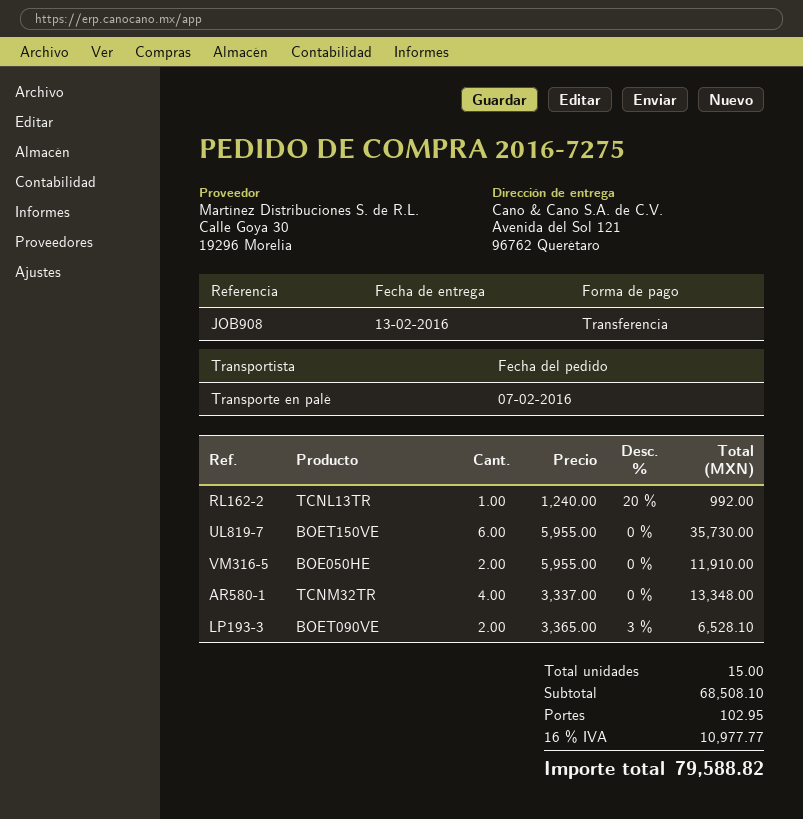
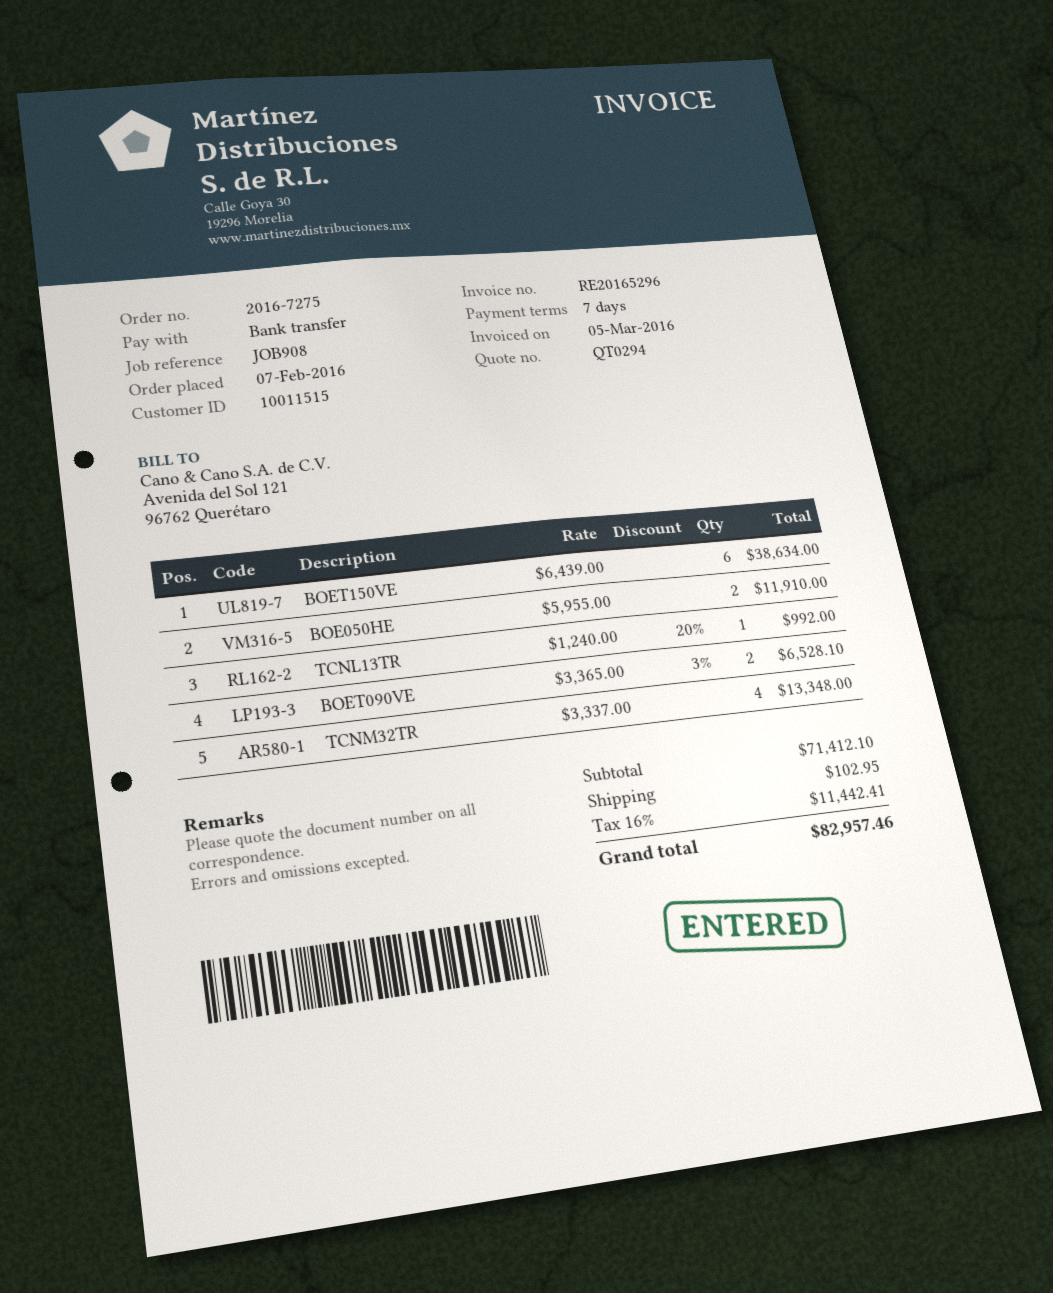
BOET150VE: 6 x 5955.00 = 35730.00 -> 6 x 6439.00 = 38634.00
subtotal: 68508.10 -> 71412.10
tax: 16% = 10977.77 -> 16% = 11442.41
total: 79588.82 -> 82957.46

